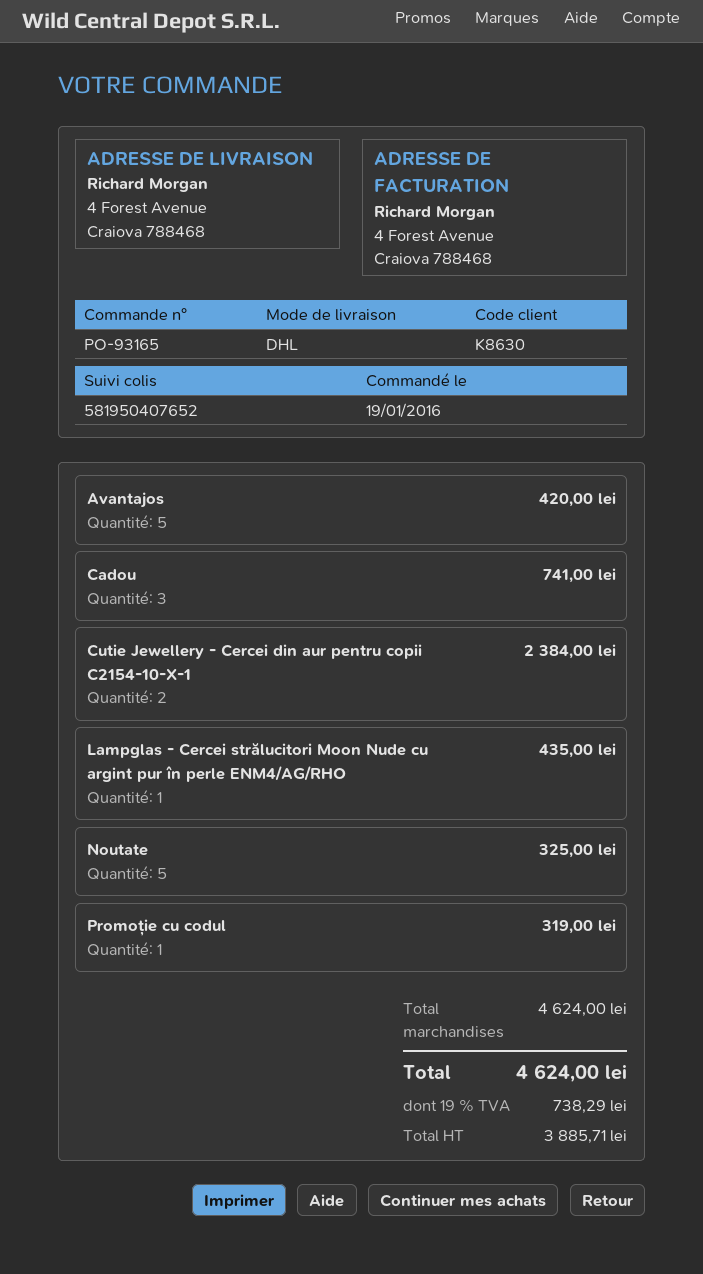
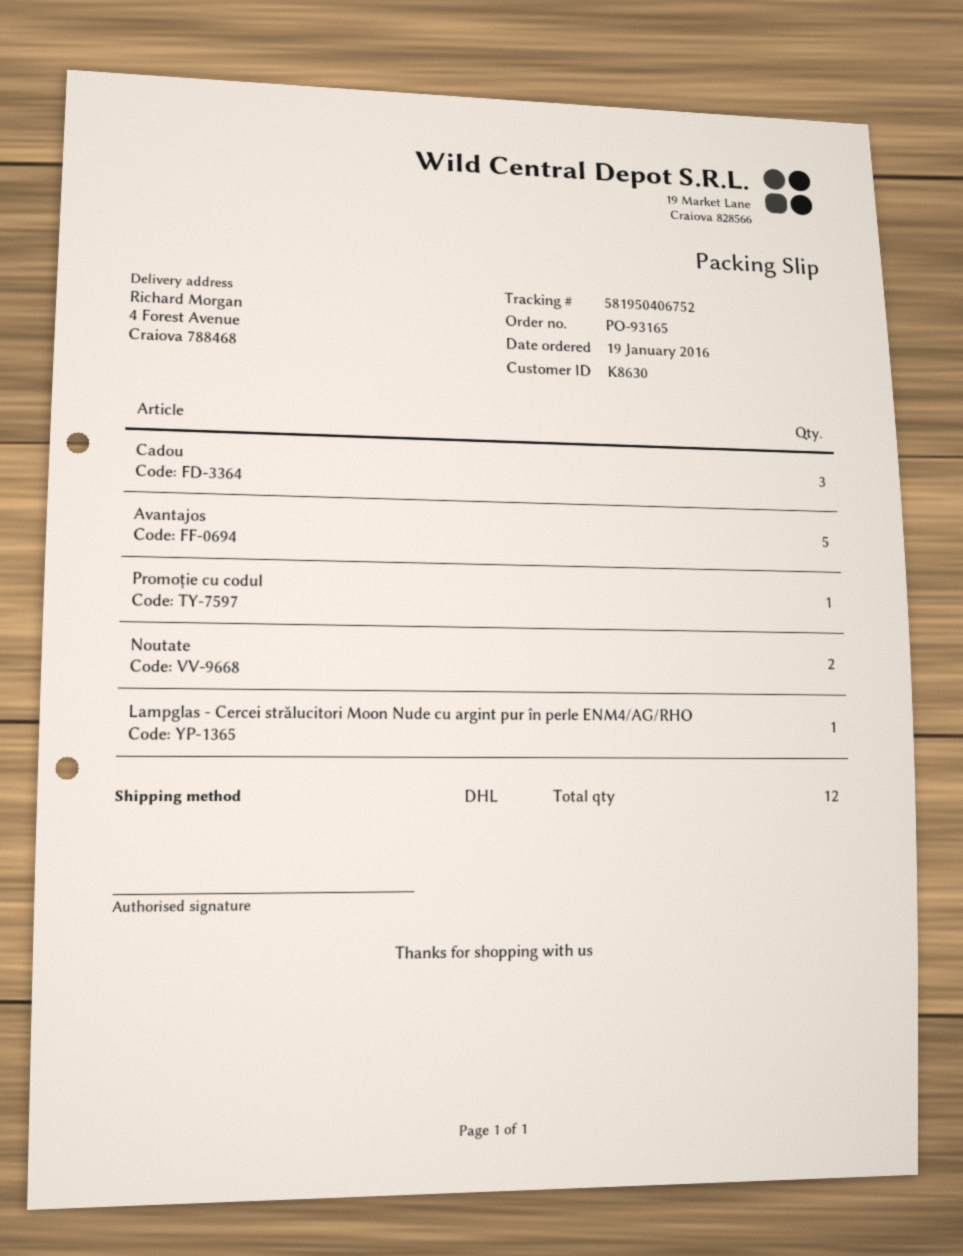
tracking number: 581950407652 -> 581950406752
Cutie Jewellery - Cercei din aur pentru copii C2154-10-X-1: 2 -> none
Noutate: 5 -> 2

